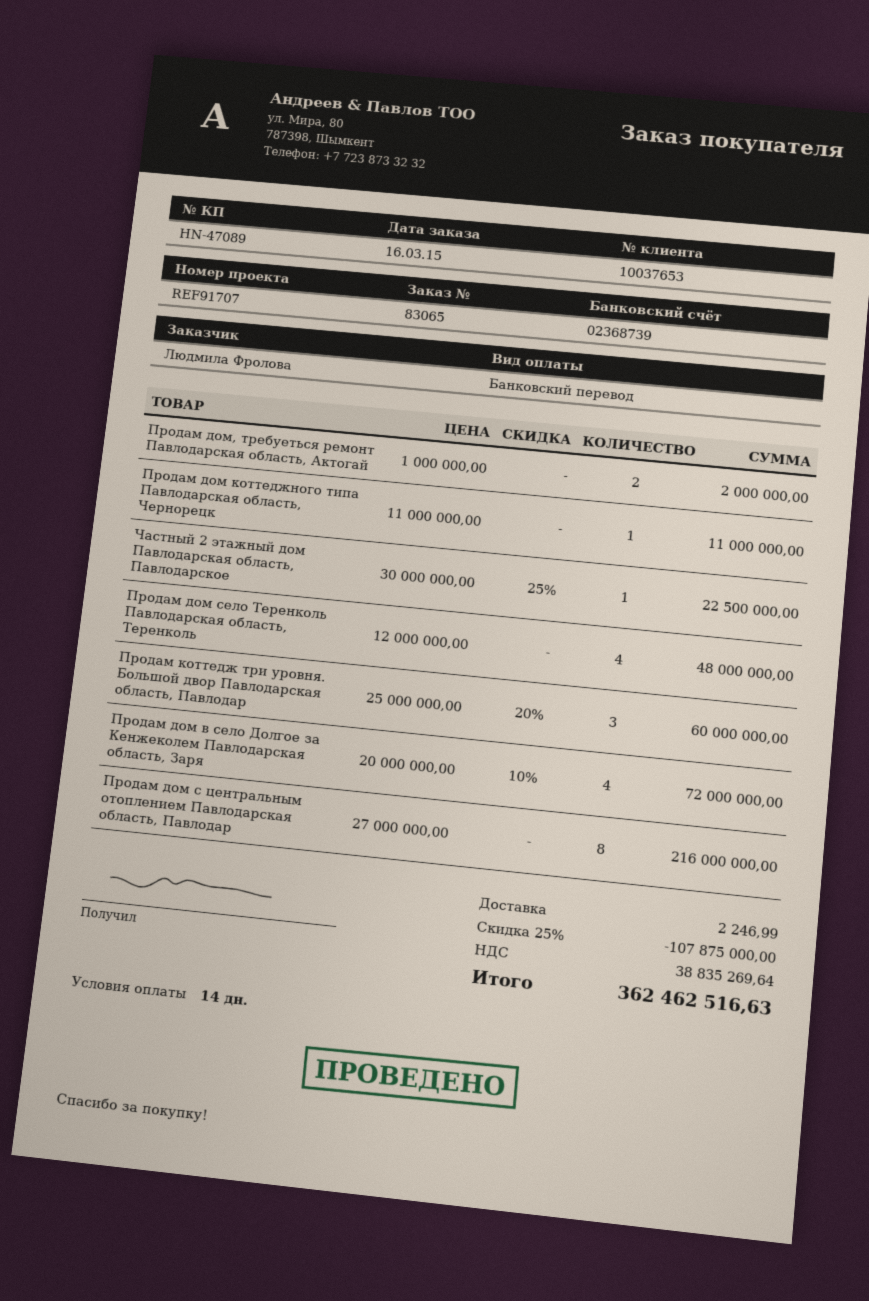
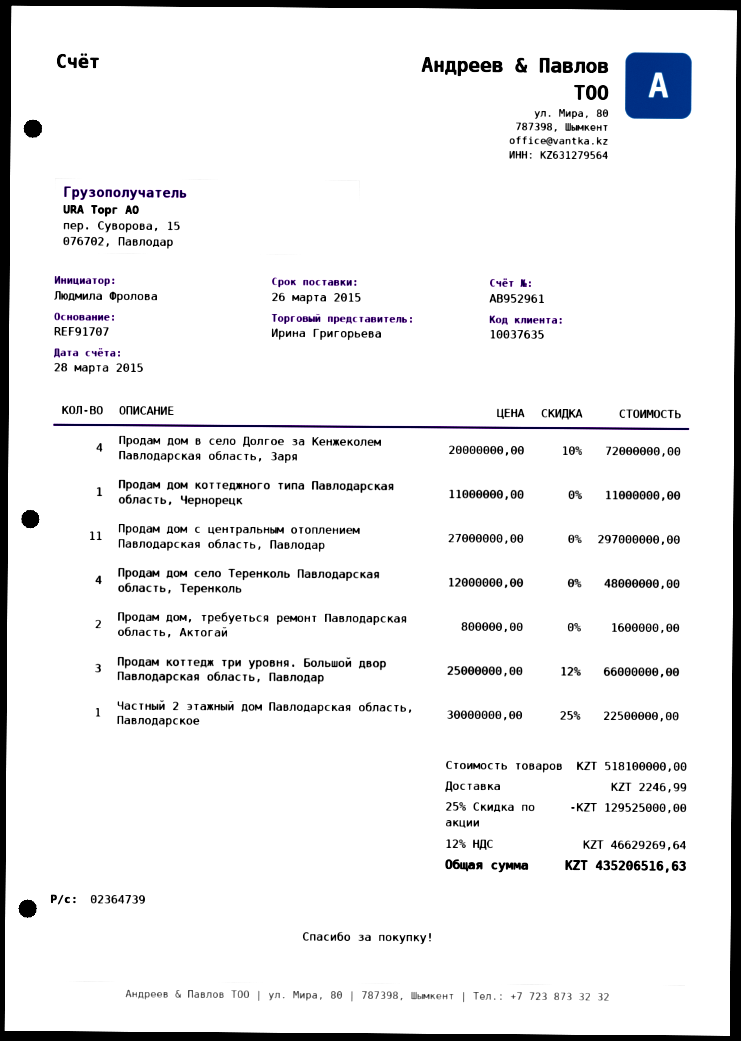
customer number: 10037653 -> 10037635
bank account: 02368739 -> 02364739
Продам дом, требуеться ремонт Павлодарская область, Актогай: 2 x 1000000.00 = 2000000.00 -> 2 x 800000.00 = 1600000.00
Продам коттедж три уровня. Большой двор Павлодарская область, Павлодар: 3 x 25000000.00 - 20% = 60000000.00 -> 3 x 25000000.00 - 12% = 66000000.00
Продам дом с центральным отоплением Павлодарская область, Павлодар: 8 x 27000000.00 = 216000000.00 -> 11 x 27000000.00 = 297000000.00
discount: 25% = 107875000.00 -> 25% = 129525000.00
tax: 38835269.64 -> 46629269.64
total: 362462516.63 -> 435206516.63

